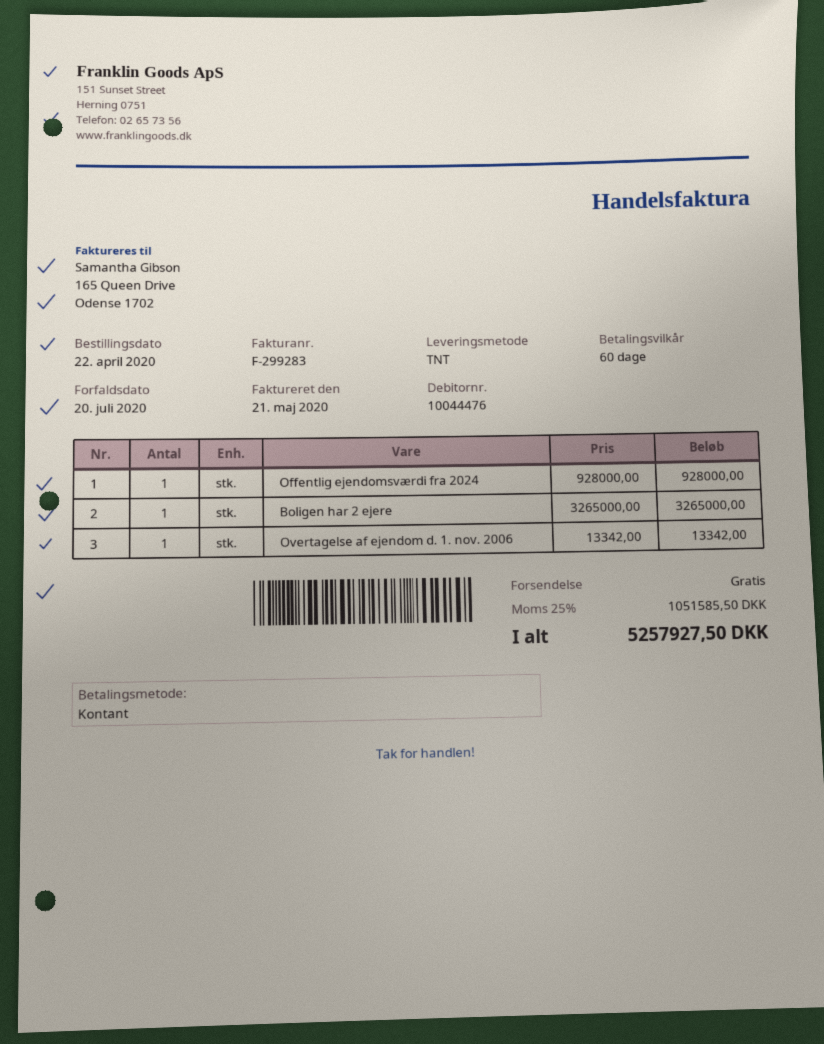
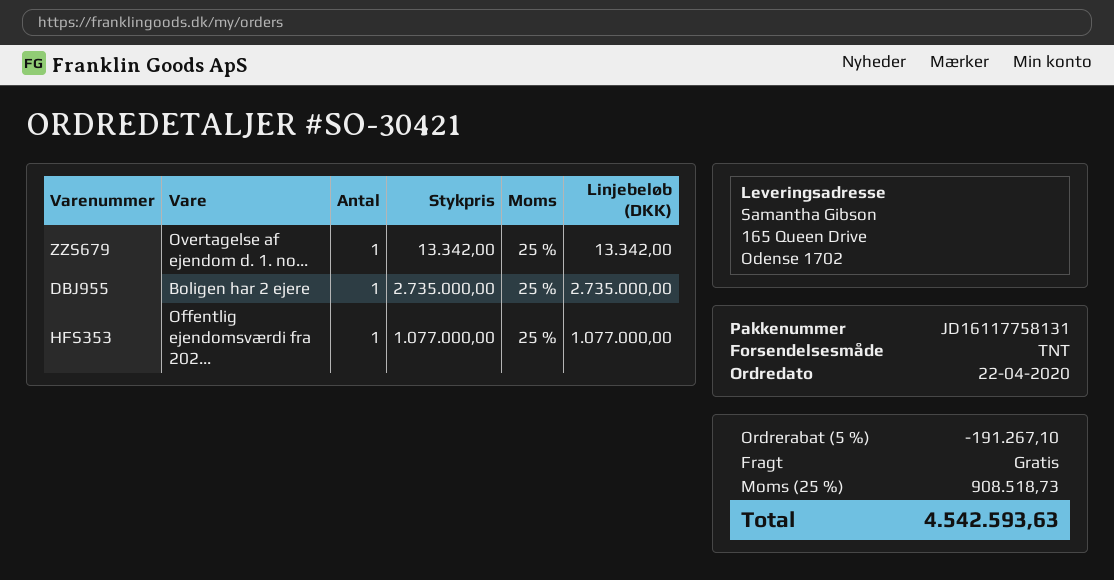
Offentlig ejendomsværdi fra 2024: 1 x 928000.00 = 928000.00 -> 1 x 1077000.00 = 1077000.00
Boligen har 2 ejere: 1 x 3265000.00 = 3265000.00 -> 1 x 2735000.00 = 2735000.00
discount: none -> 5% = 191267.10
tax: 25% = 1051585.50 -> 25% = 908518.73
total: 5257927.50 -> 4542593.63

